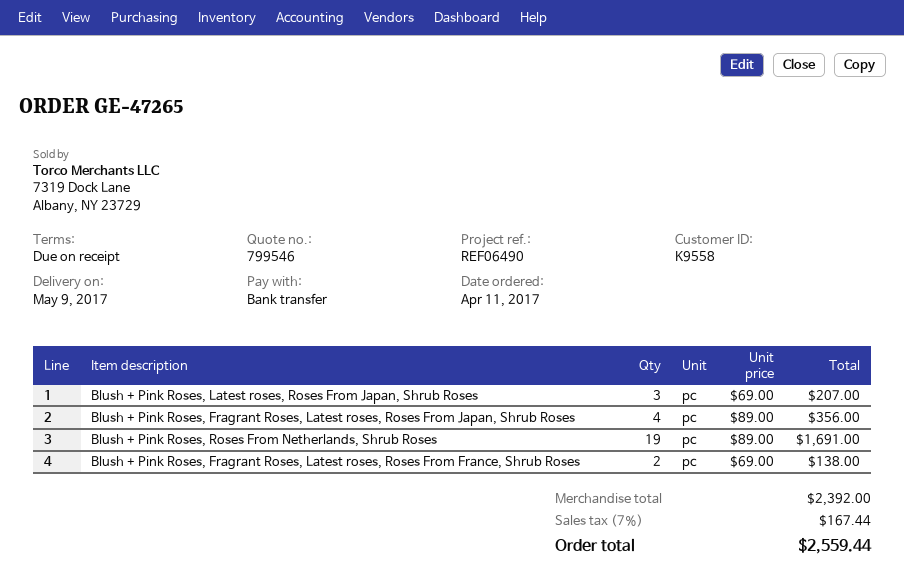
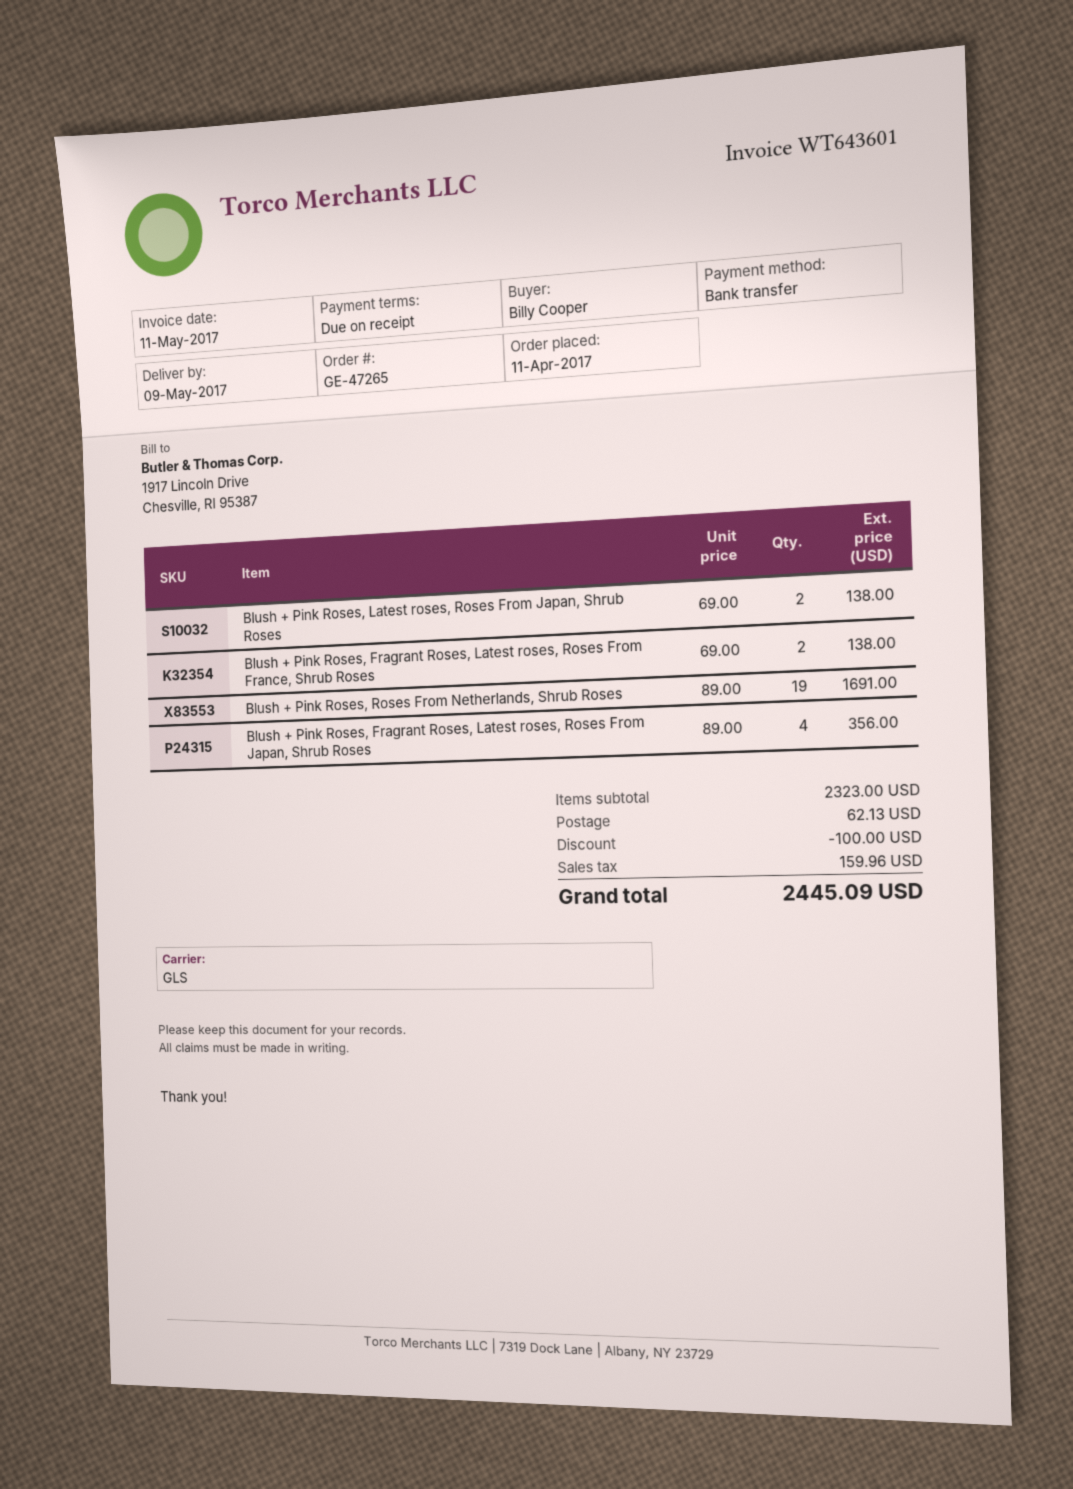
Blush + Pink Roses, Latest roses, Roses From Japan, Shrub Roses: 3 x 69.00 = 207.00 -> 2 x 69.00 = 138.00
subtotal: 2392.00 -> 2323.00
discount: none -> 100.00
shipping: none -> 62.13
tax: 167.44 -> 159.96
total: 2559.44 -> 2445.09

